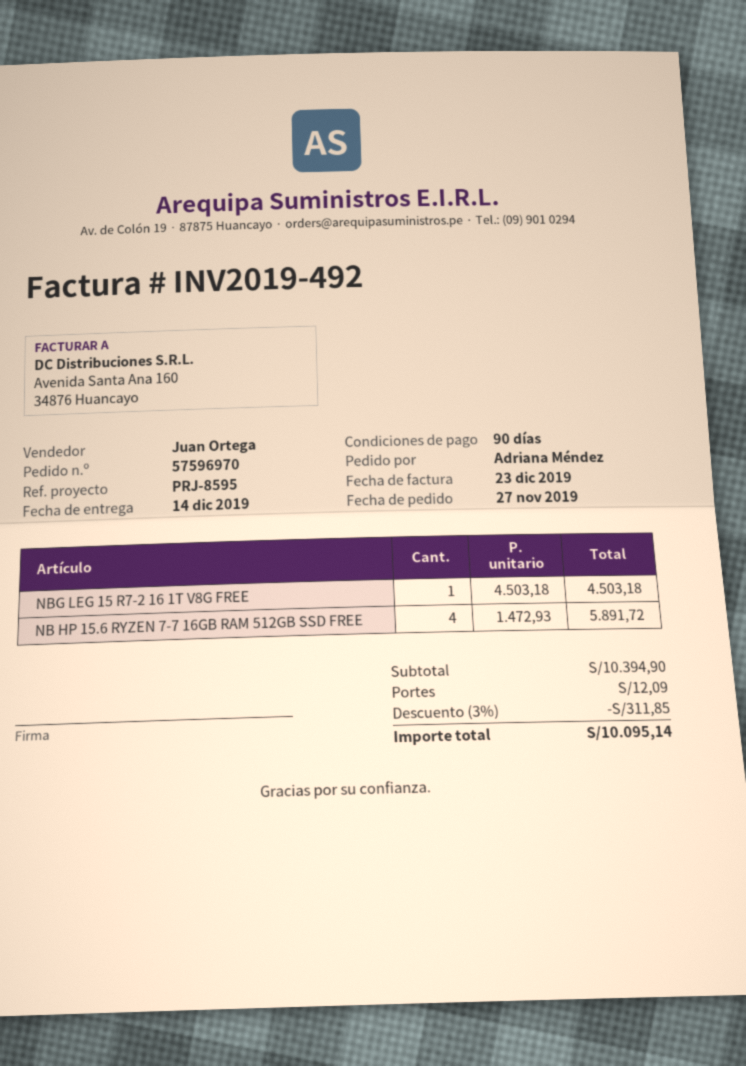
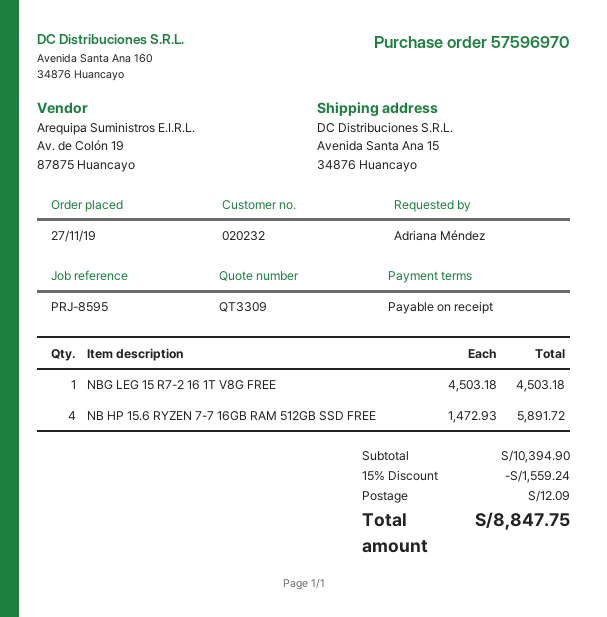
payment terms: 90 days -> on receipt
discount: 3% = 311.85 -> 15% = 1559.24
total: 10095.14 -> 8847.75

